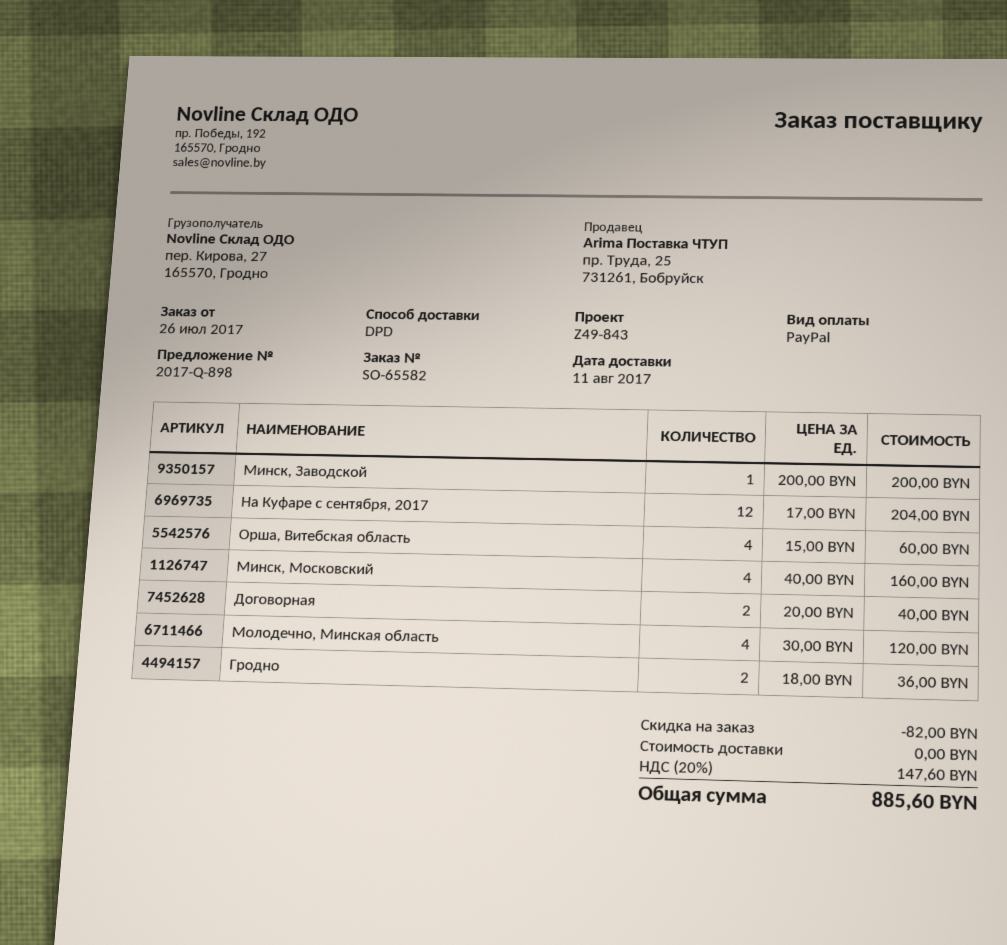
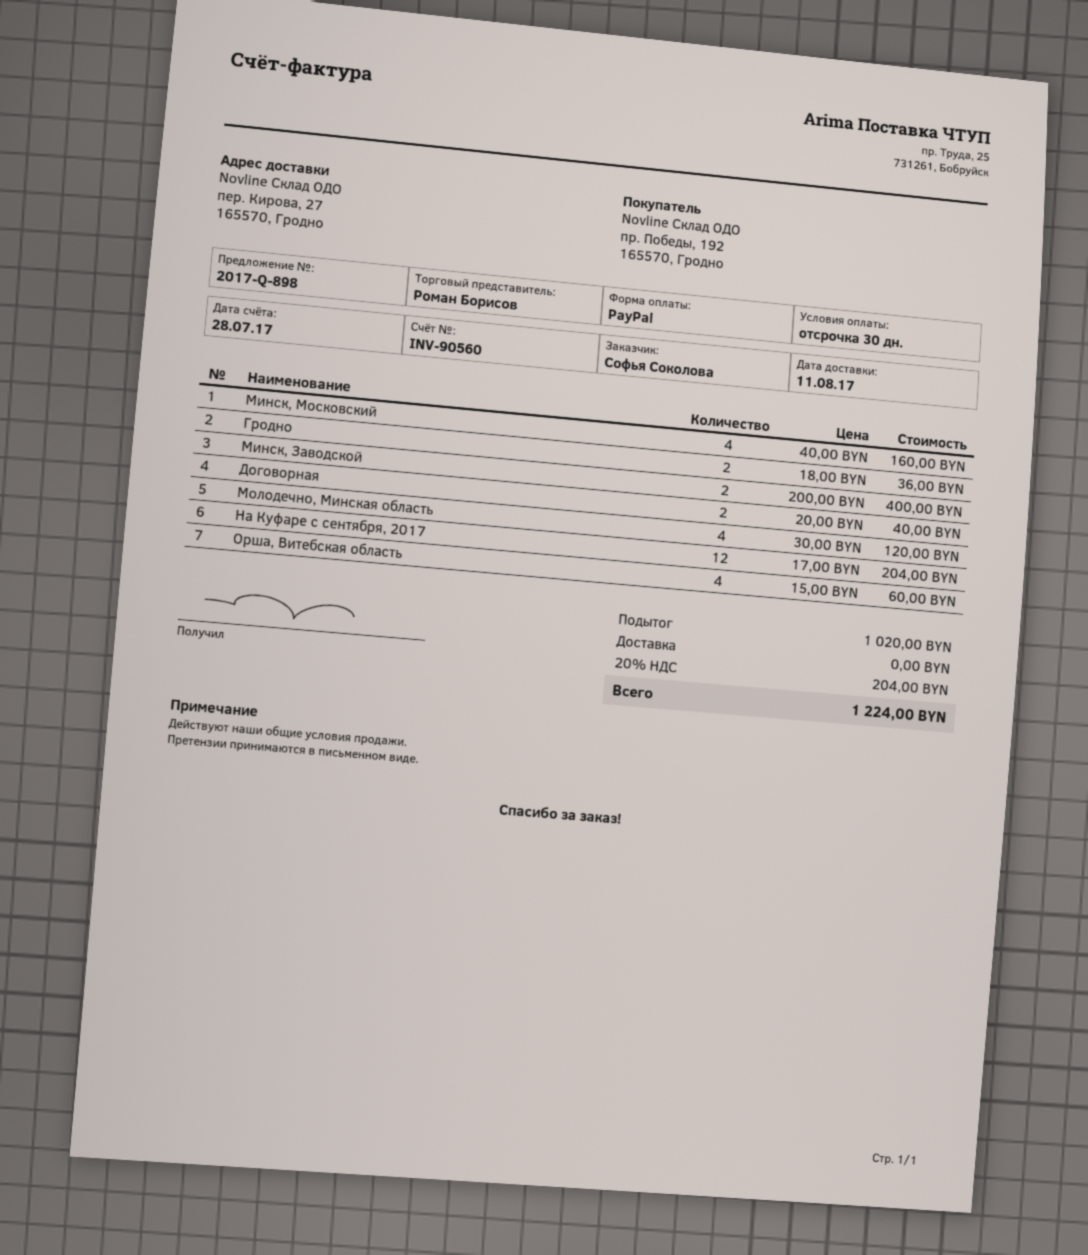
Минск, Заводской: 1 x 200.00 = 200.00 -> 2 x 200.00 = 400.00
discount: 82.00 -> none
tax: 20% = 147.60 -> 20% = 204.00
total: 885.60 -> 1224.00

